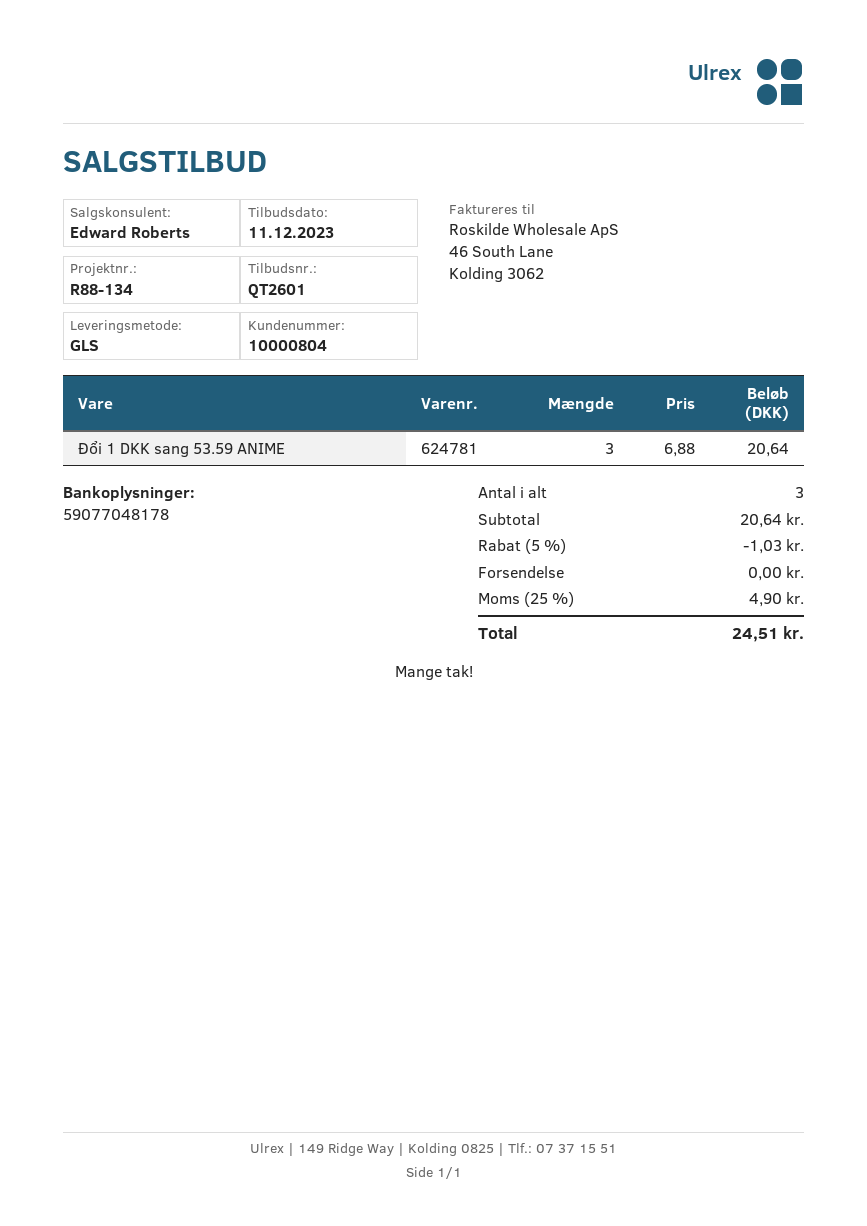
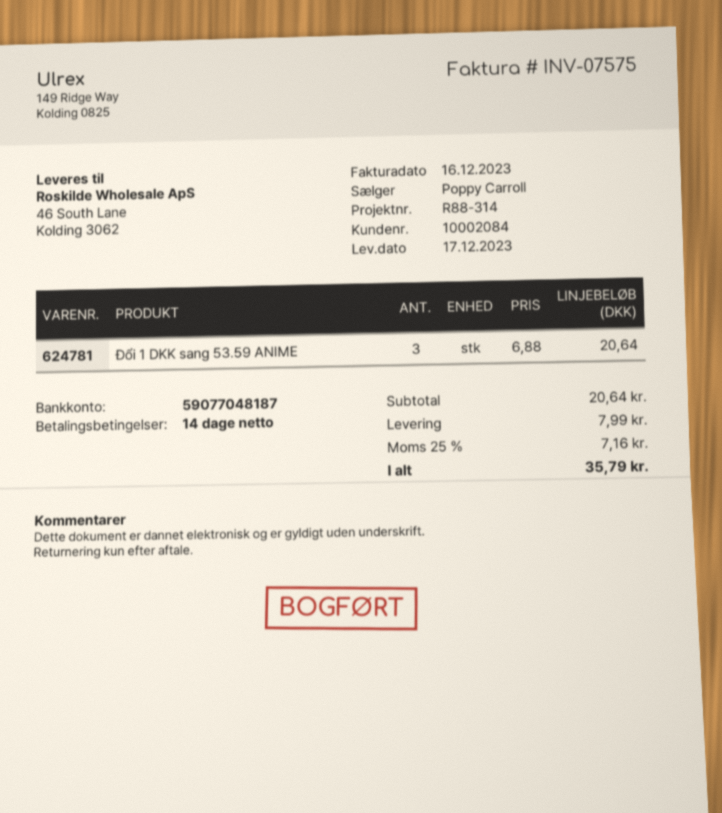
customer number: 10000804 -> 10002084
reference: R88-134 -> R88-314
sales rep: Edward Roberts -> Poppy Carroll
bank account: 59077048178 -> 59077048187
discount: 5% = 1.03 -> none
shipping: 0.00 -> 7.99
tax: 25% = 4.90 -> 25% = 7.16
total: 24.51 -> 35.79

